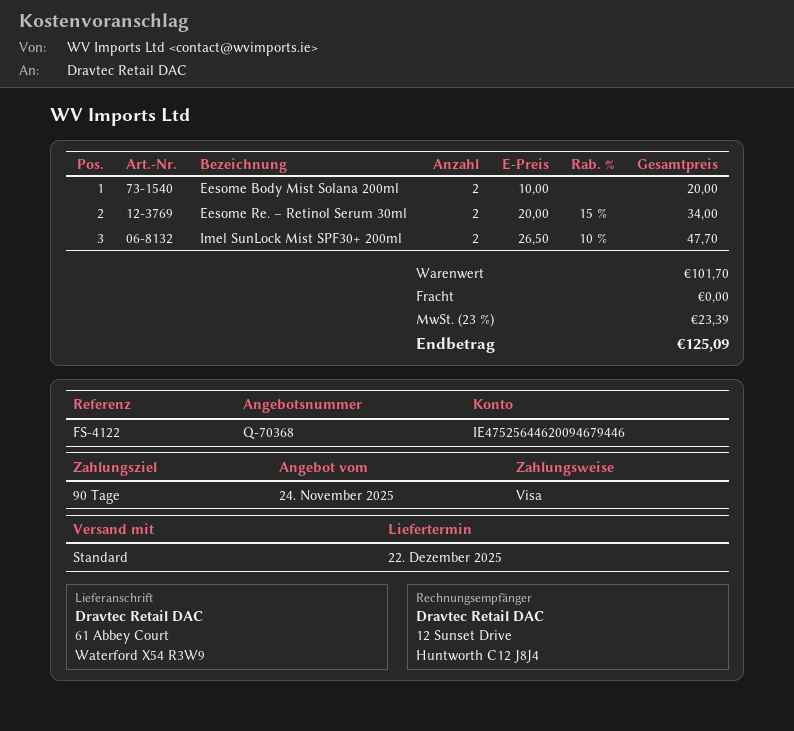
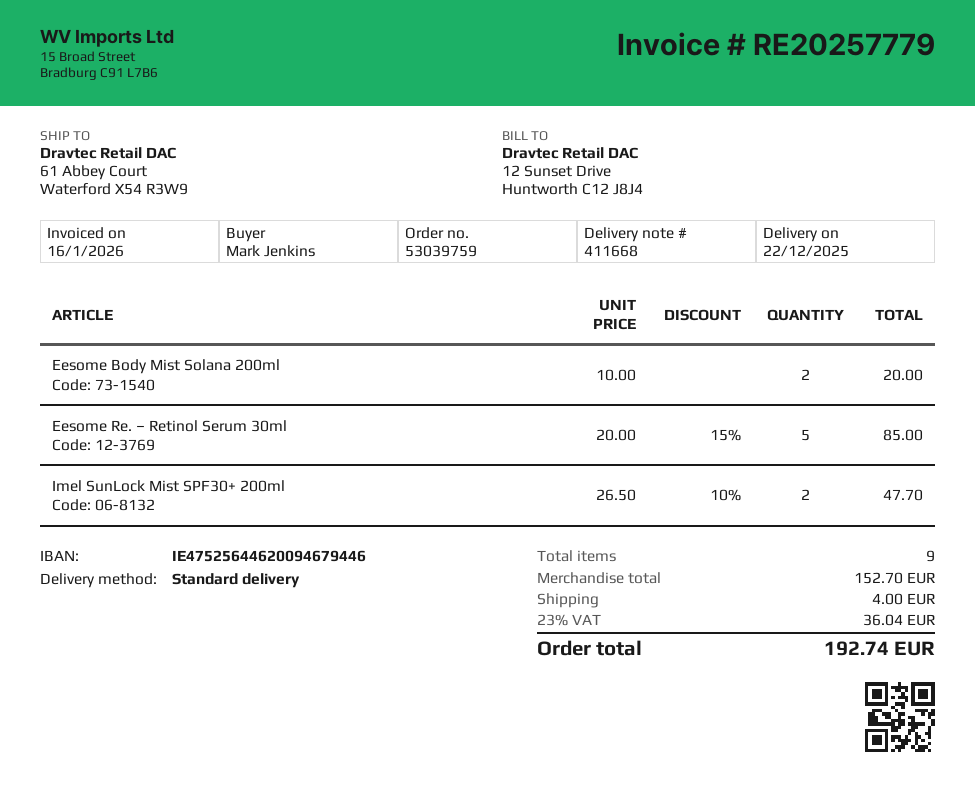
Eesome Re. – Retinol Serum 30ml: 2 x 20.00 - 15% = 34.00 -> 5 x 20.00 - 15% = 85.00
subtotal: 101.70 -> 152.70
shipping: 0.00 -> 4.00
tax: 23% = 23.39 -> 23% = 36.04
total: 125.09 -> 192.74

